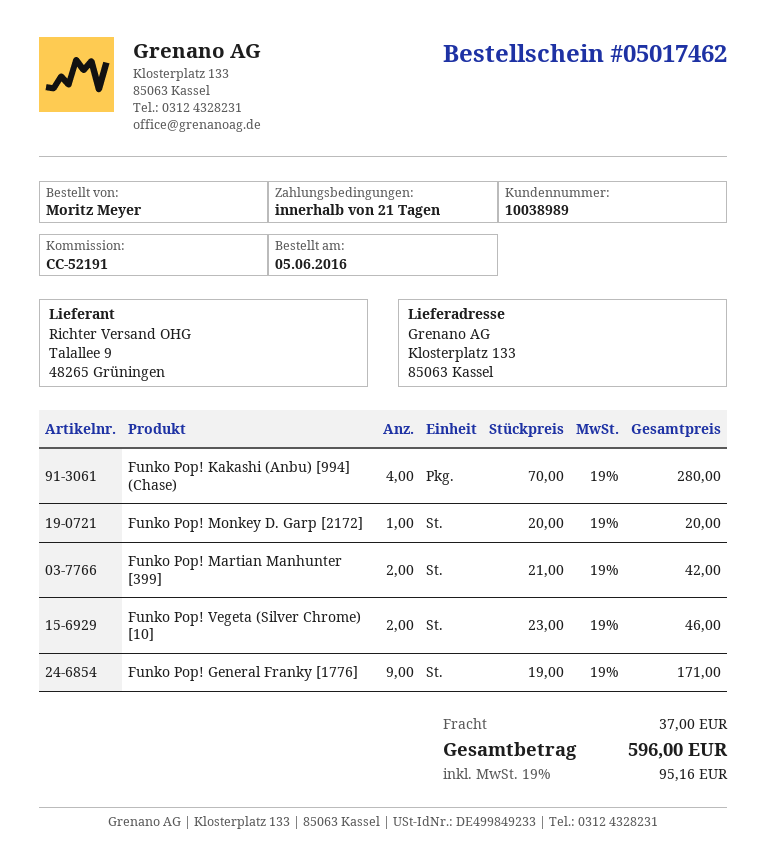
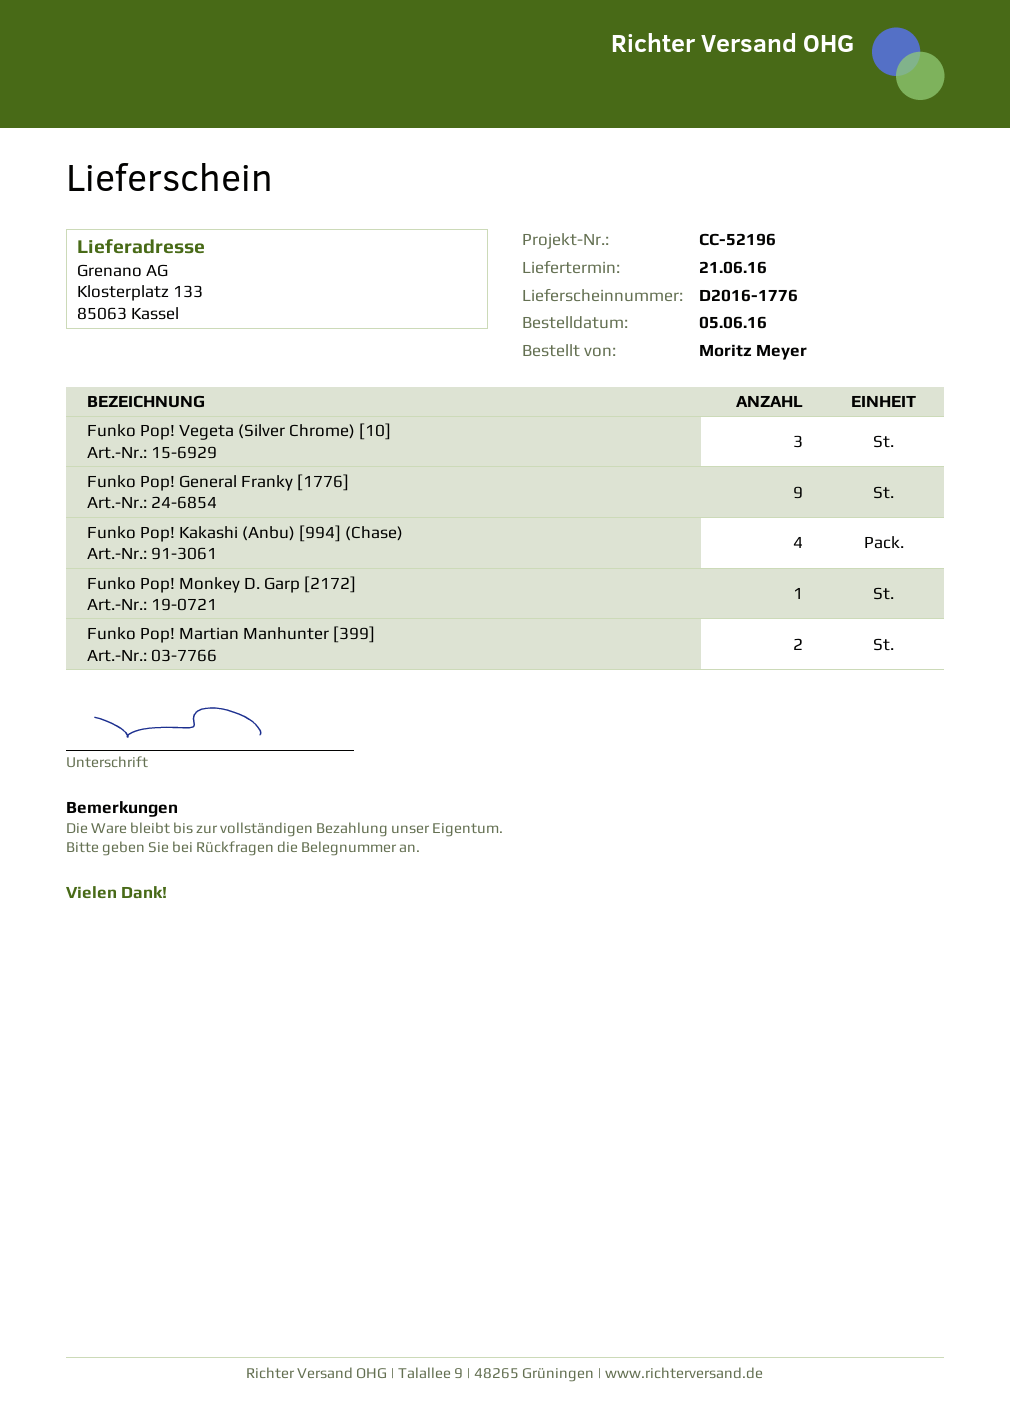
reference: CC-52191 -> CC-52196
Funko Pop! Vegeta (Silver Chrome) [10]: 2 -> 3

